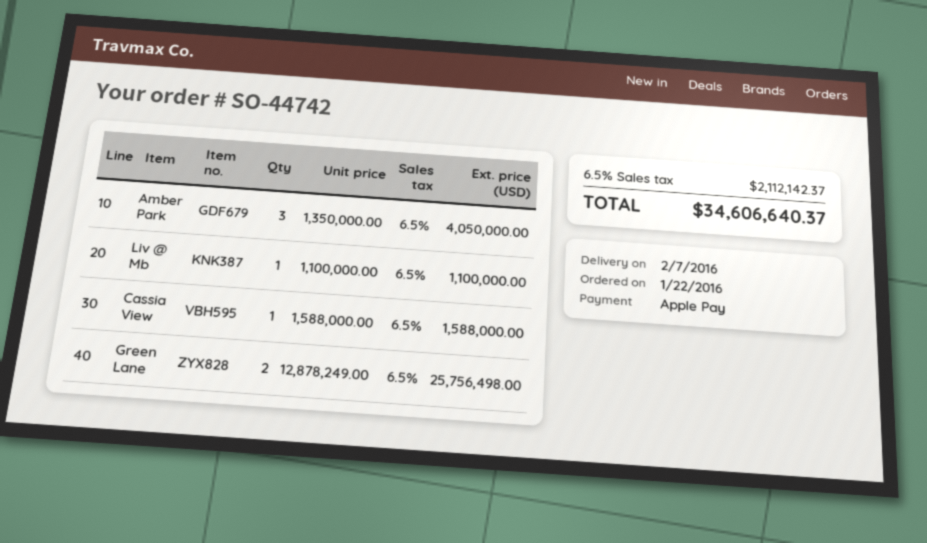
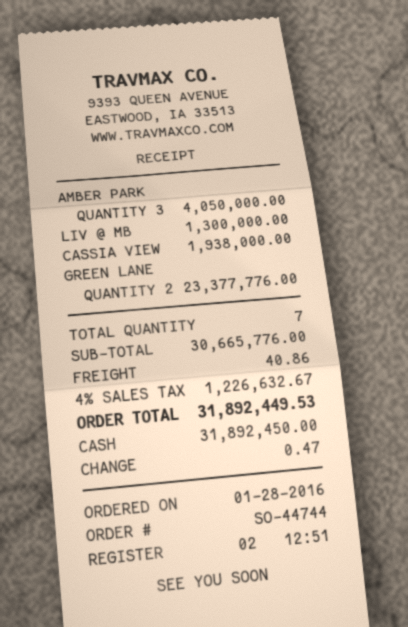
order number: SO-44742 -> SO-44744
order date: 2016-01-22 -> 2016-01-28
payment method: Apple Pay -> cash
Liv @ Mb: 1 for 1100000.00 -> 1 for 1300000.00
Cassia View: 1 for 1588000.00 -> 1 for 1938000.00
Green Lane: 2 for 25756498.00 -> 2 for 23377776.00
shipping: none -> 40.86
tax: 6.5% = 2112142.37 -> 4% = 1226632.67
total: 34606640.37 -> 31892449.53

